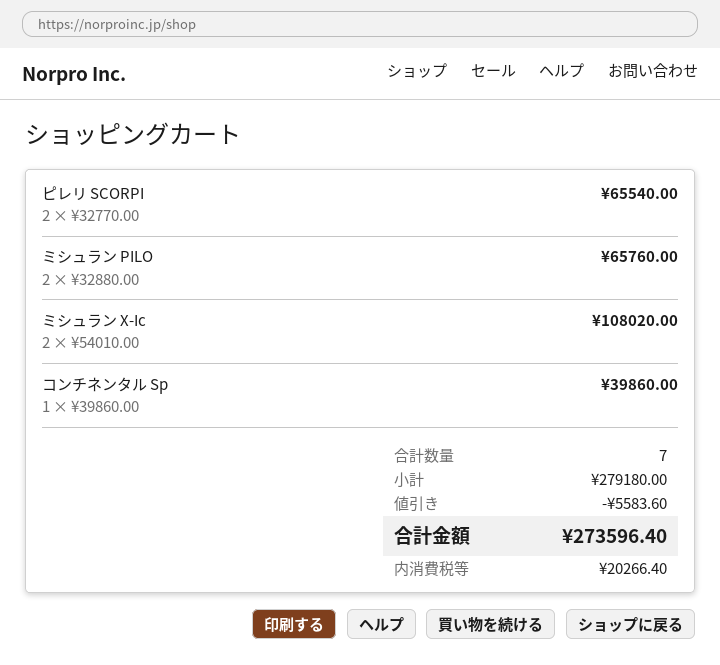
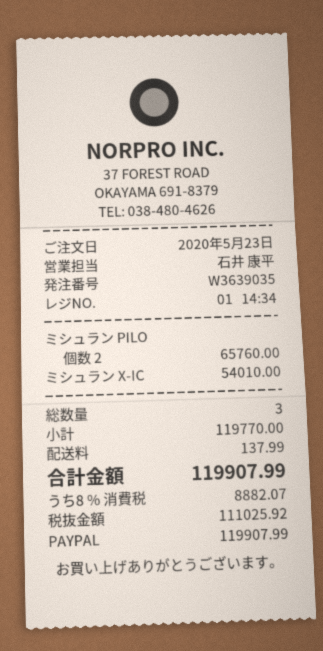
ピレリ SCORPI: 2 for 65540.00 -> none
ミシュラン X-Ic: 2 for 108020.00 -> 1 for 54010.00
コンチネンタル Sp: 1 for 39860.00 -> none
total quantity: 7 -> 3
subtotal: 279180.00 -> 119770.00
discount: 5583.60 -> none
shipping: none -> 137.99
tax: 20266.40 -> 8882.07
total: 273596.40 -> 119907.99

